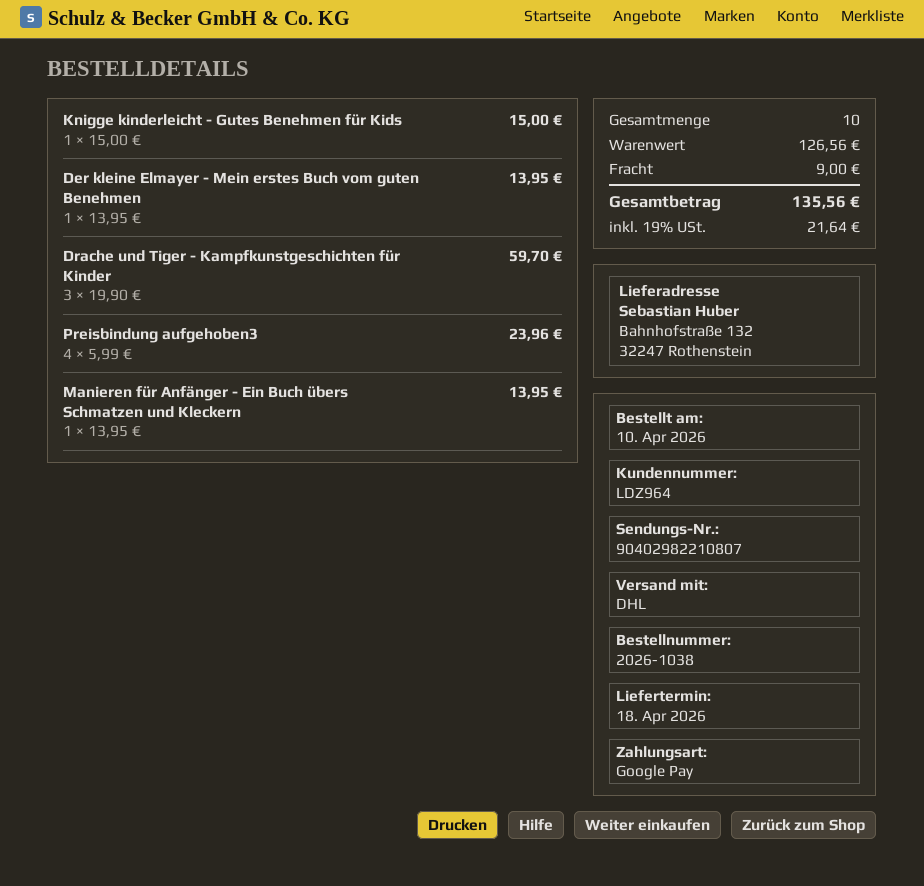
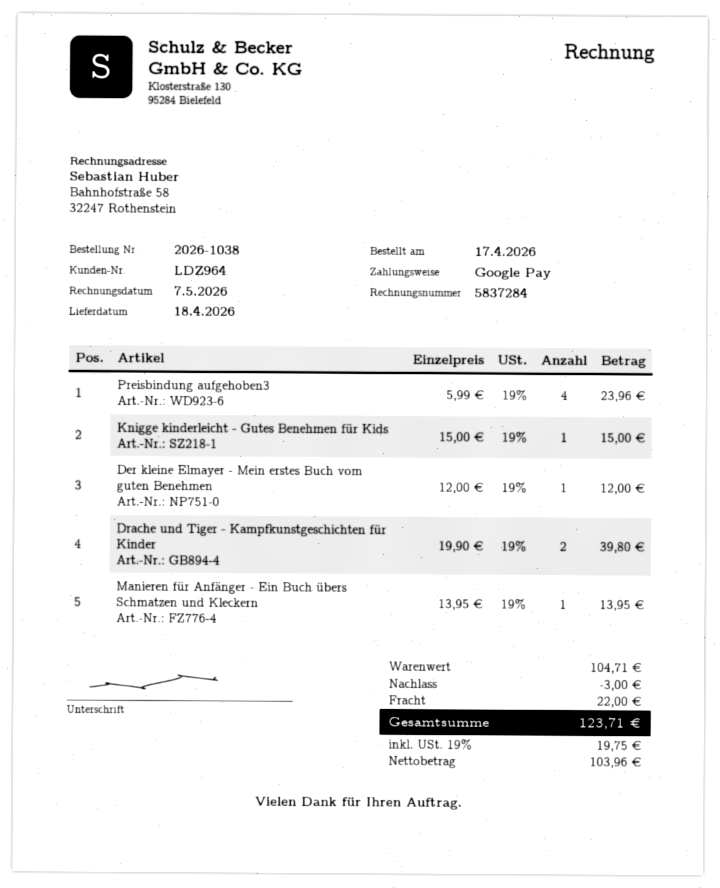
order date: 2026-04-10 -> 2026-04-17
Der kleine Elmayer - Mein erstes Buch vom guten Benehmen: 1 x 13.95 = 13.95 -> 1 x 12.00 = 12.00
Drache und Tiger - Kampfkunstgeschichten für Kinder: 3 x 19.90 = 59.70 -> 2 x 19.90 = 39.80
subtotal: 126.56 -> 104.71
discount: none -> 3.00
shipping: 9.00 -> 22.00
tax: 19% = 21.64 -> 19% = 19.75
total: 135.56 -> 123.71

